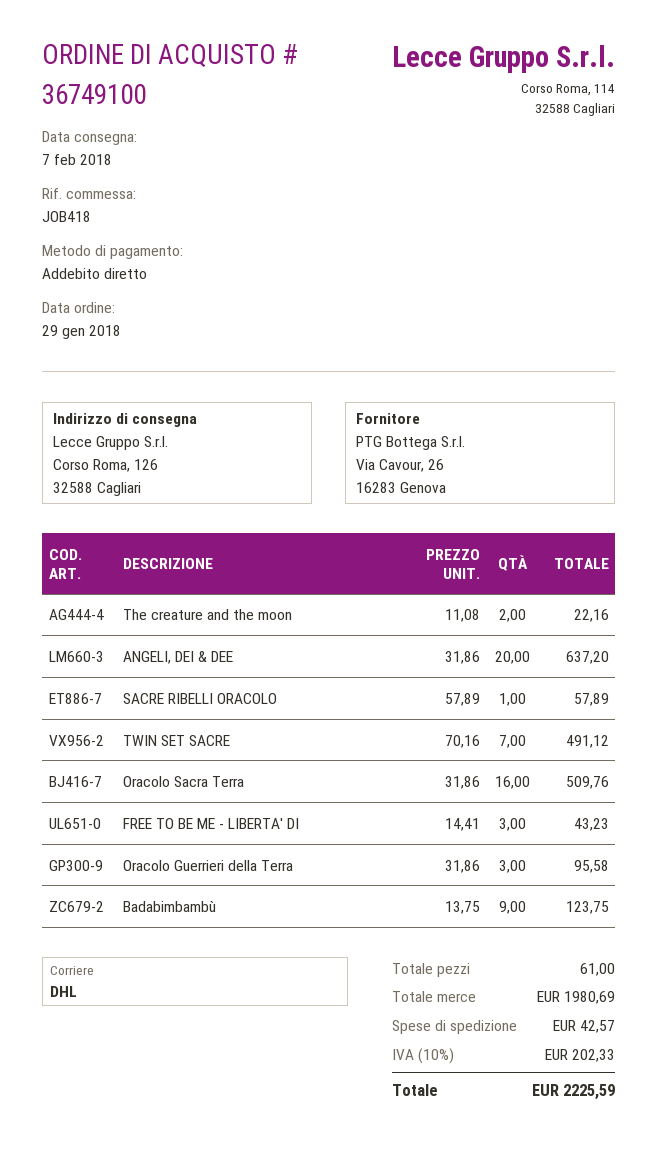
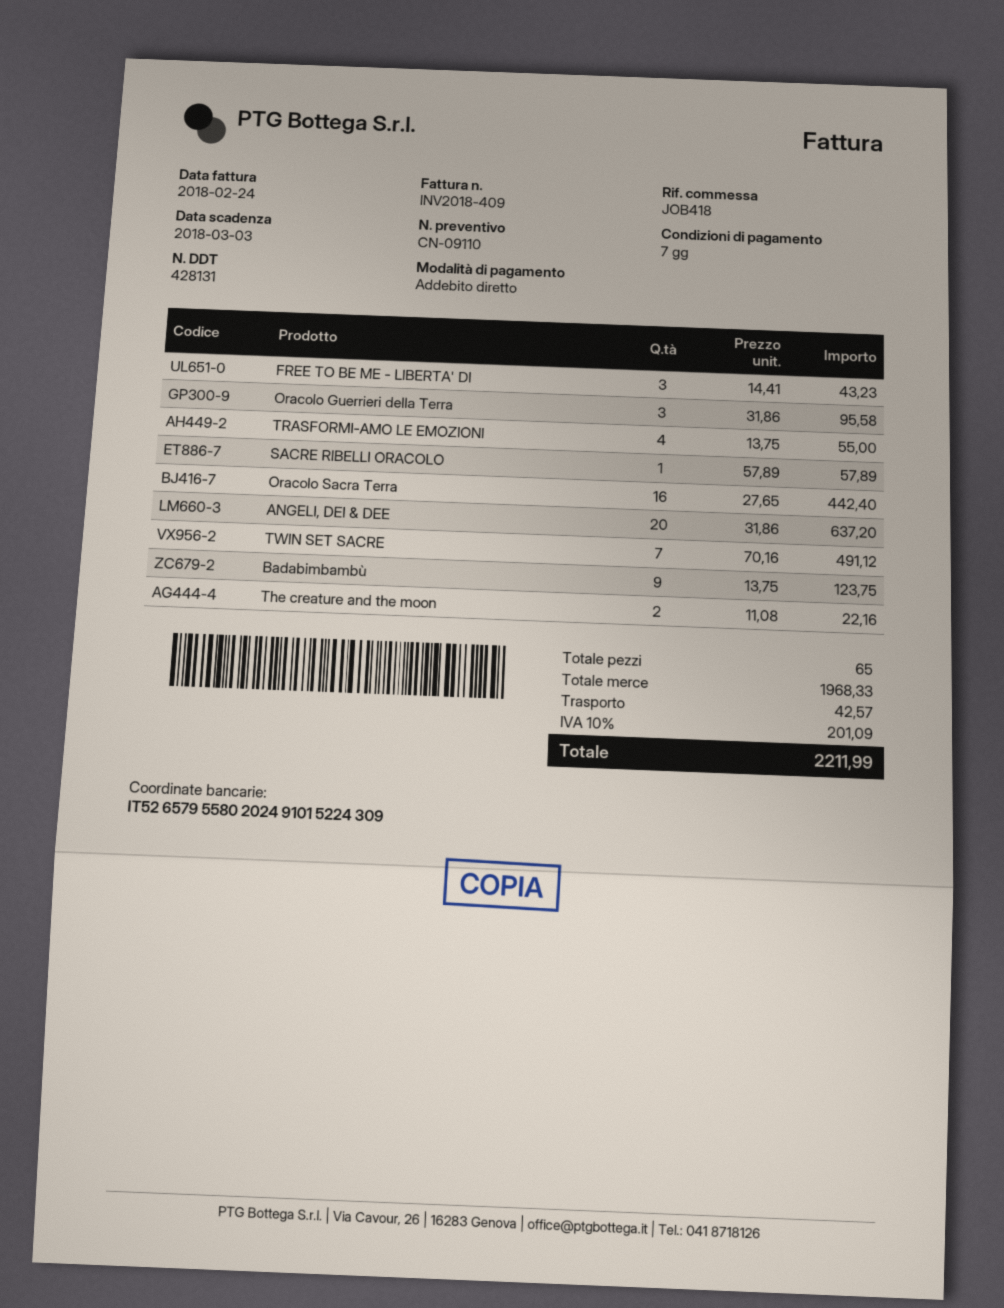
Oracolo Sacra Terra: 16 x 31.86 = 509.76 -> 16 x 27.65 = 442.40
TRASFORMI-AMO LE EMOZIONI: none -> 4 x 13.75 = 55.00
total quantity: 61 -> 65
subtotal: 1980.69 -> 1968.33
tax: 10% = 202.33 -> 10% = 201.09
total: 2225.59 -> 2211.99

